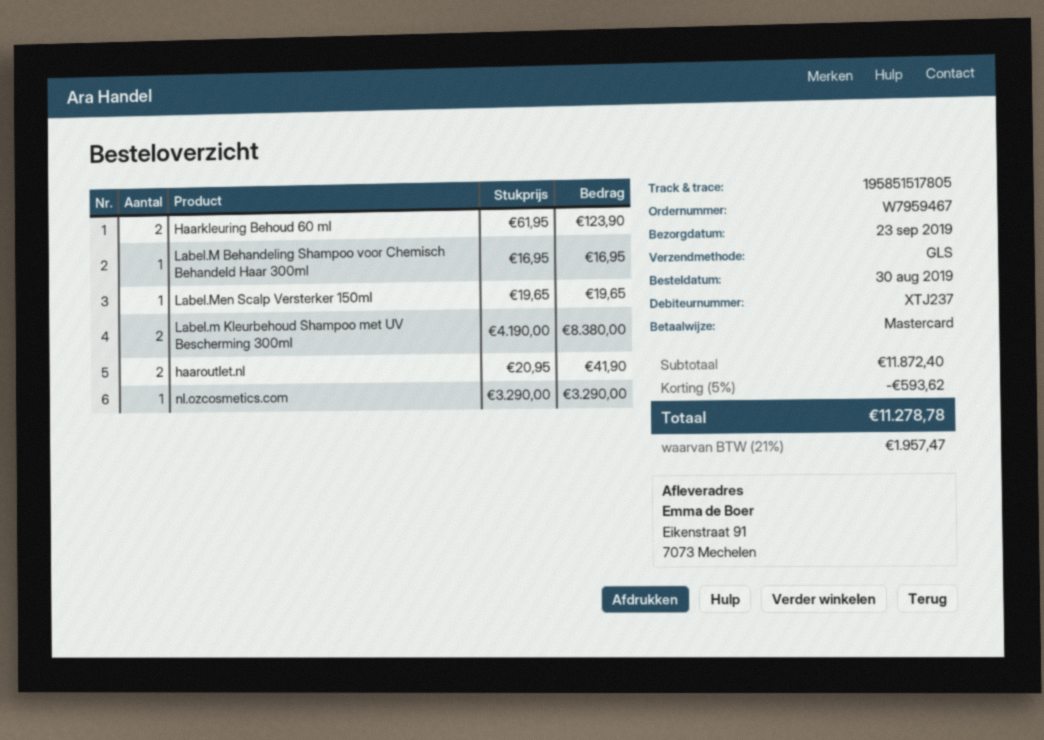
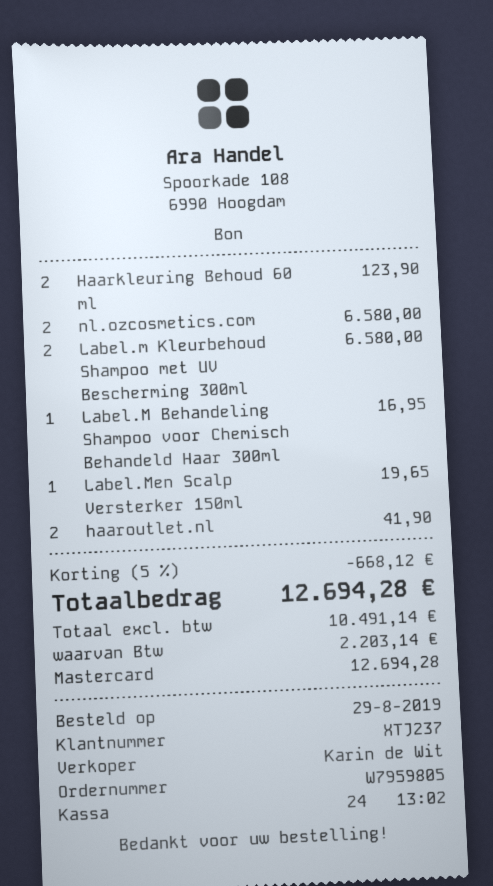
order number: W7959467 -> W7959805
order date: 2019-08-30 -> 2019-08-29
Label.m Kleurbehoud Shampoo met UV Bescherming 300ml: 2 for 8380.00 -> 2 for 6580.00
nl.ozcosmetics.com: 1 for 3290.00 -> 2 for 6580.00
discount: 5% = 593.62 -> 5% = 668.12
tax: 1957.47 -> 2203.14
total: 11278.78 -> 12694.28

